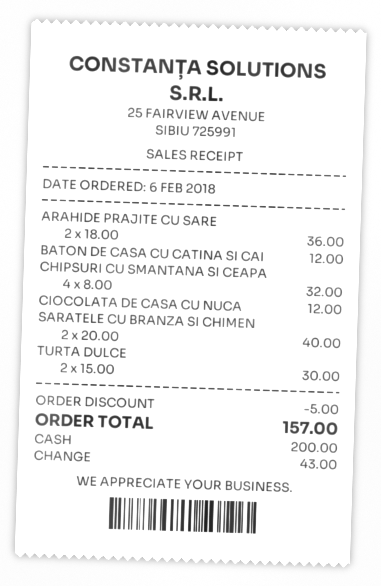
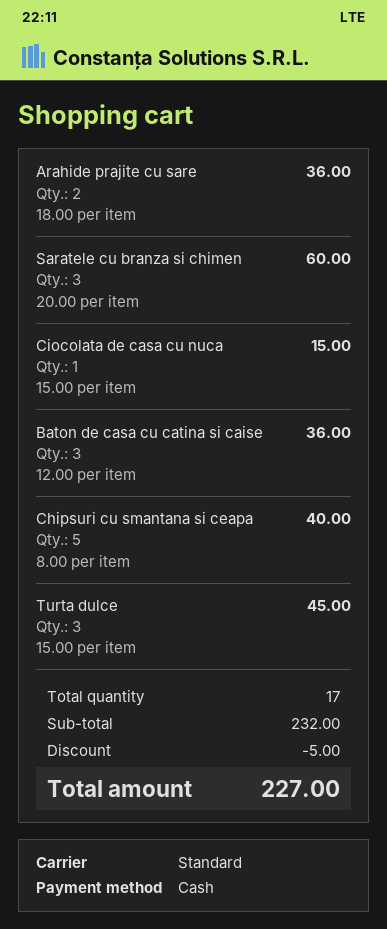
BATON DE CASA CU CATINA SI CAI: 1 x 12.00 = 12.00 -> 3 x 12.00 = 36.00
CHIPSURI CU SMANTANA SI CEAPA: 4 x 8.00 = 32.00 -> 5 x 8.00 = 40.00
CIOCOLATA DE CASA CU NUCA: 1 x 12.00 = 12.00 -> 1 x 15.00 = 15.00
SARATELE CU BRANZA SI CHIMEN: 2 x 20.00 = 40.00 -> 3 x 20.00 = 60.00
TURTA DULCE: 2 x 15.00 = 30.00 -> 3 x 15.00 = 45.00
total: 157.00 -> 227.00

